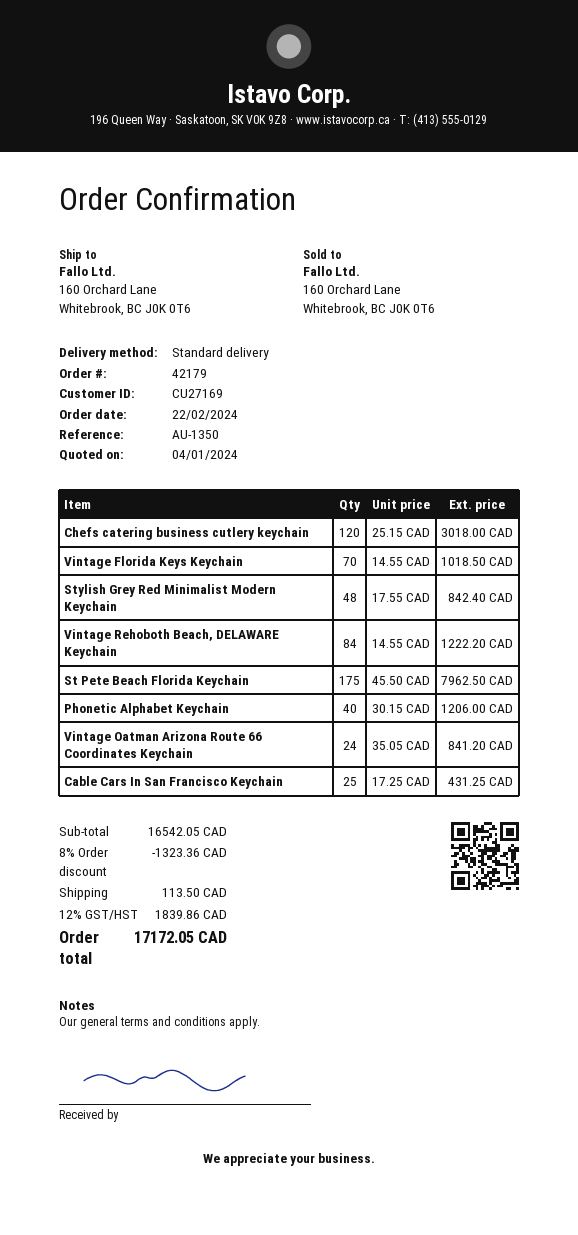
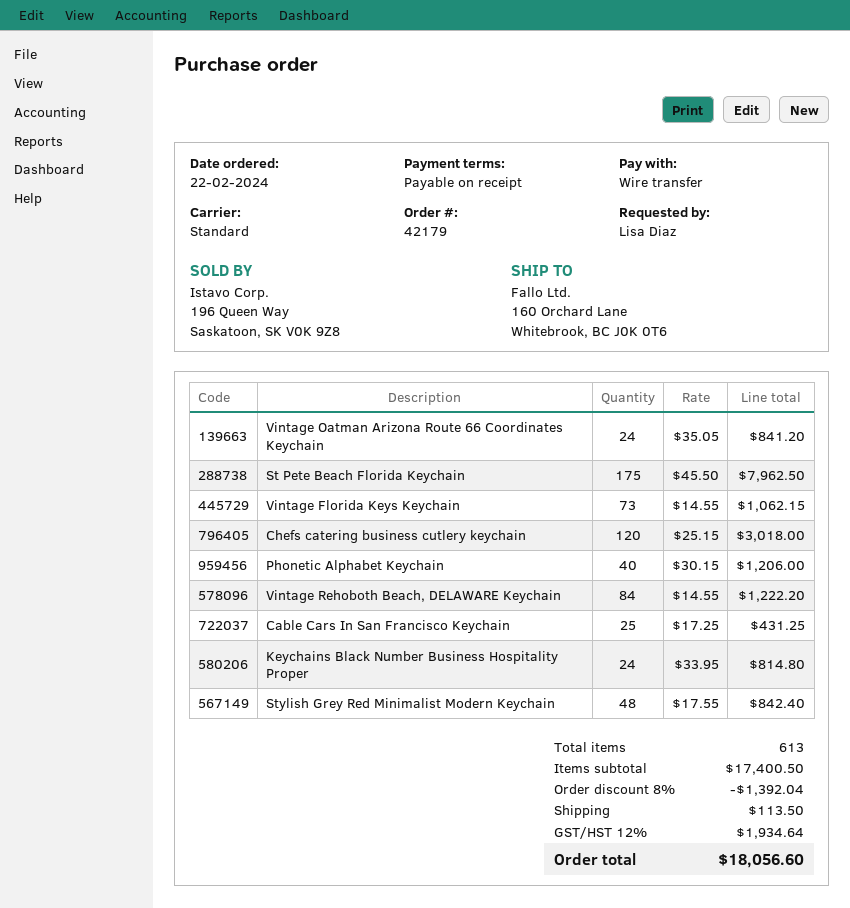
Vintage Florida Keys Keychain: 70 x 14.55 = 1018.50 -> 73 x 14.55 = 1062.15
Keychains Black Number Business Hospitality Proper: none -> 24 x 33.95 = 814.80
subtotal: 16542.05 -> 17400.50
discount: 8% = 1323.36 -> 8% = 1392.04
tax: 12% = 1839.86 -> 12% = 1934.64
total: 17172.05 -> 18056.60

